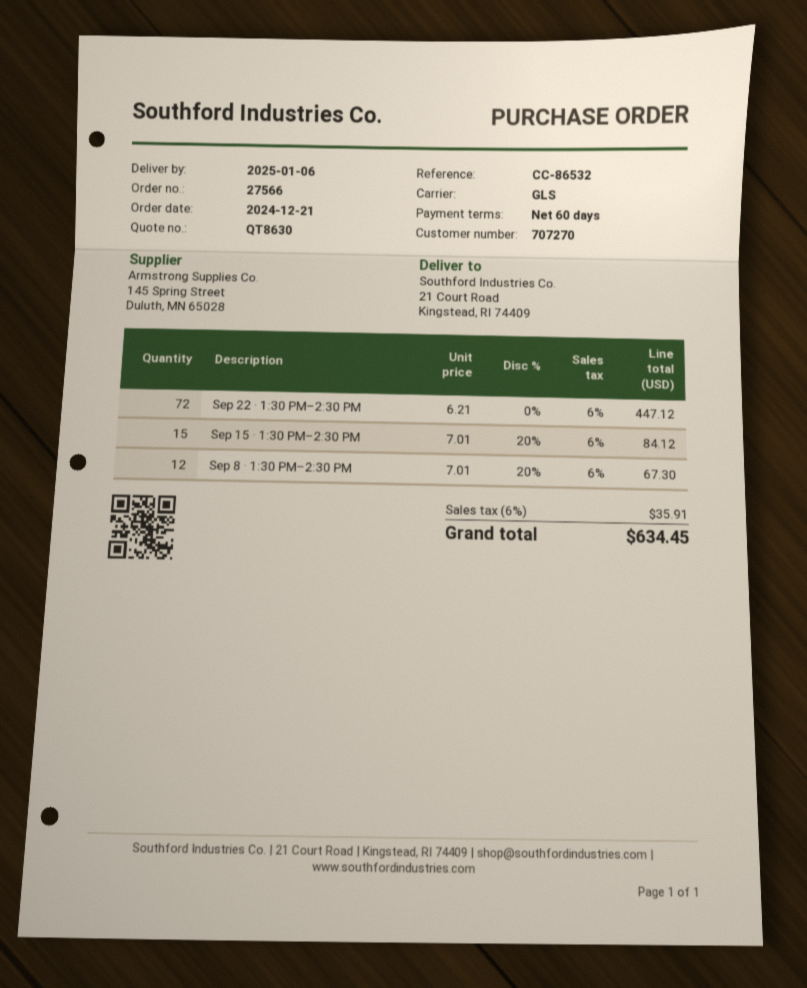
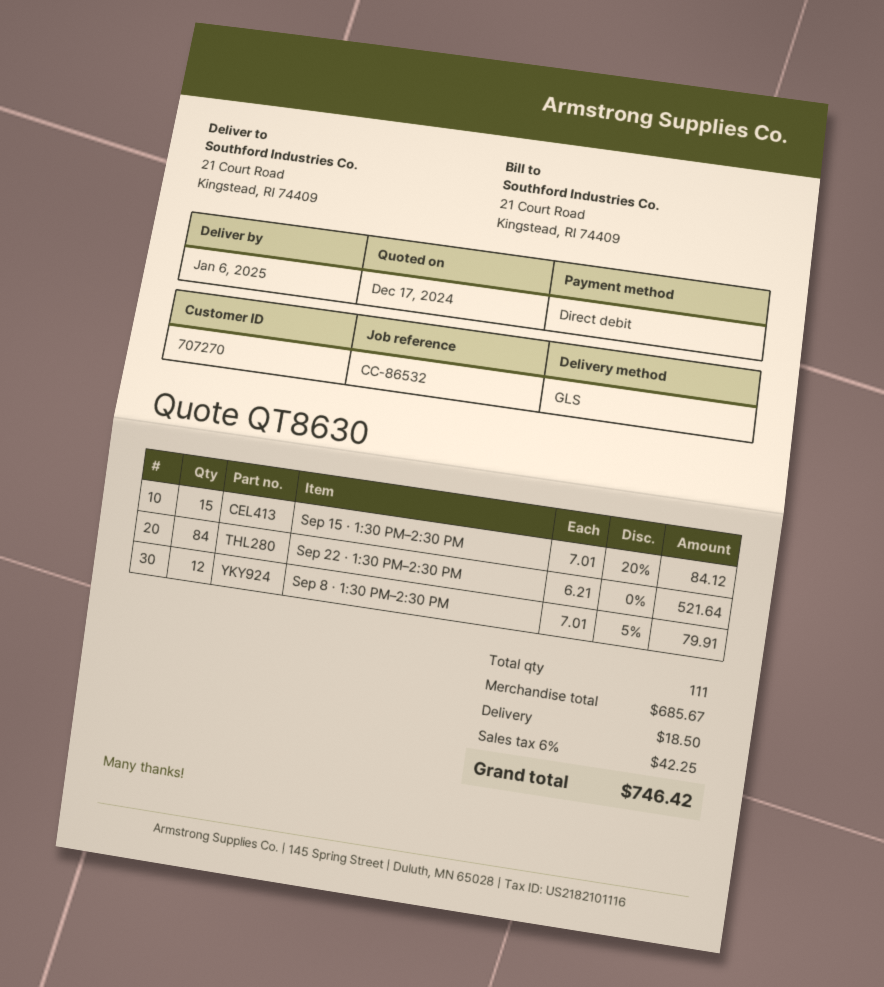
Sep 22 · 1:30 PM–2:30 PM: 72 x 6.21 = 447.12 -> 84 x 6.21 = 521.64
Sep 8 · 1:30 PM–2:30 PM: 12 x 7.01 - 20% = 67.30 -> 12 x 7.01 - 5% = 79.91
shipping: none -> 18.50
tax: 6% = 35.91 -> 6% = 42.25
total: 634.45 -> 746.42

